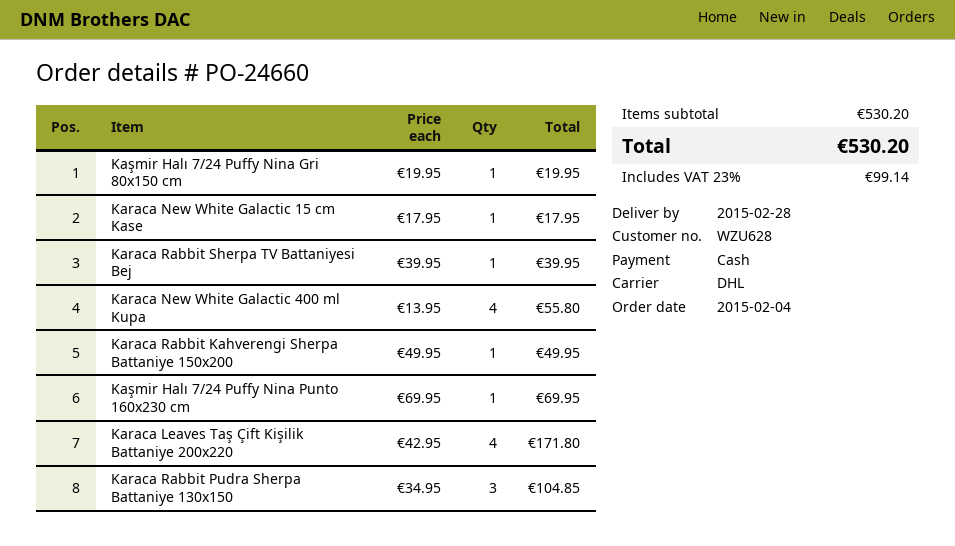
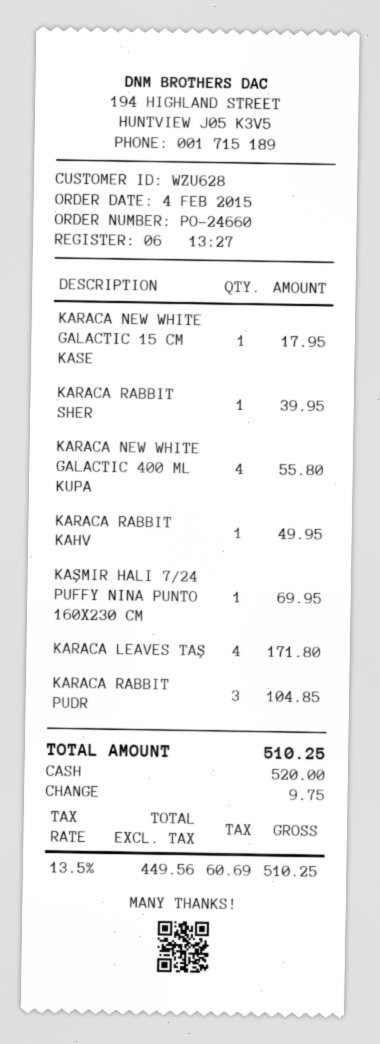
Kaşmir Halı 7/24 Puffy Nina Gri 80x150 cm: 1 for 19.95 -> none
tax: 23% = 99.14 -> 13.5% = 60.69
total: 530.20 -> 510.25

